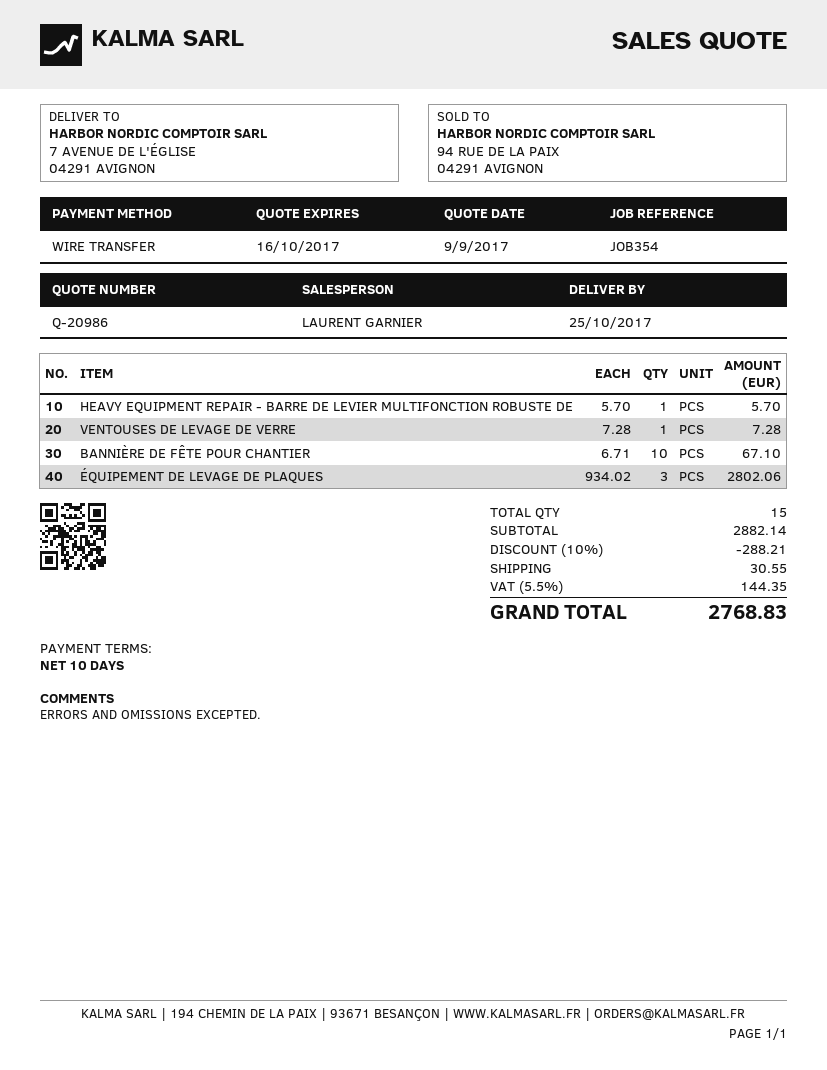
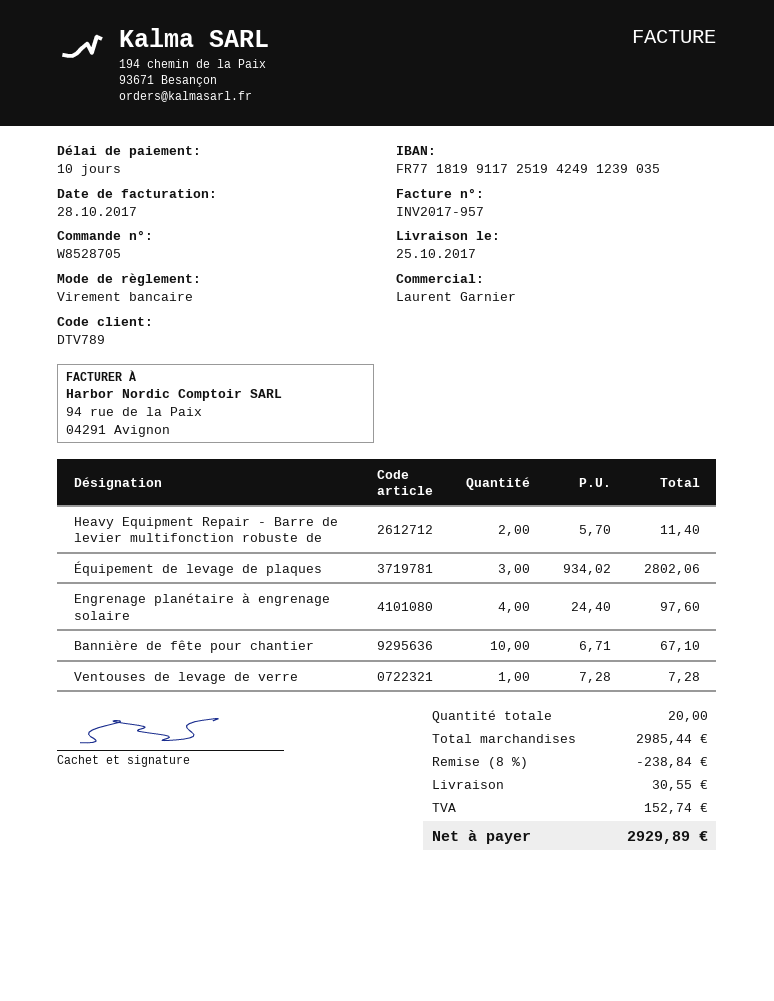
HEAVY EQUIPMENT REPAIR - BARRE DE LEVIER MULTIFONCTION ROBUSTE DE: 1 x 5.70 = 5.70 -> 2 x 5.70 = 11.40
Engrenage planétaire à engrenage solaire: none -> 4 x 24.40 = 97.60
total quantity: 15 -> 20
subtotal: 2882.14 -> 2985.44
discount: 10% = 288.21 -> 8% = 238.84
tax: 144.35 -> 152.74
total: 2768.83 -> 2929.89

